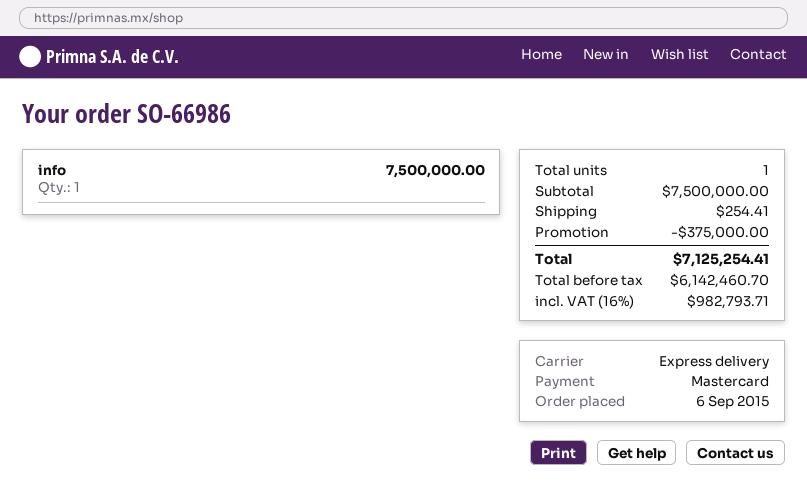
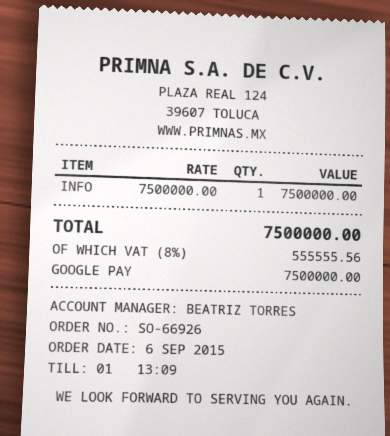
order number: SO-66986 -> SO-66926
payment method: Mastercard -> Google Pay
discount: 375000.00 -> none
shipping: 254.41 -> none
tax: 16% = 982793.71 -> 8% = 555555.56
total: 7125254.41 -> 7500000.00

